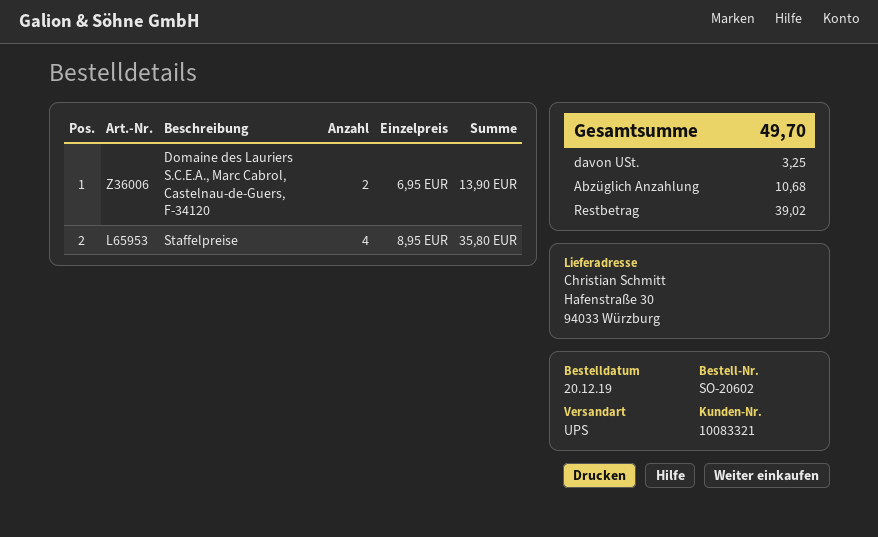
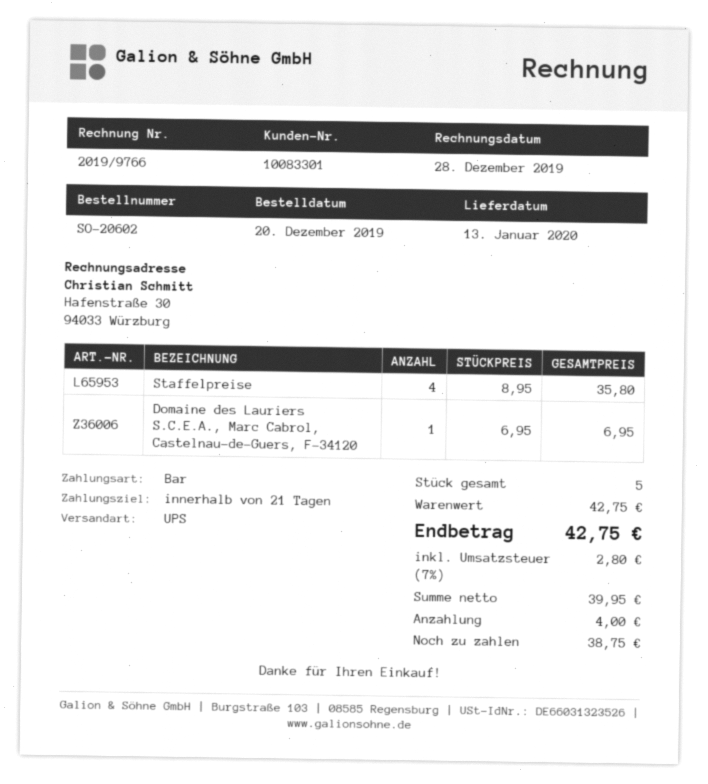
customer number: 10083321 -> 10083301
Domaine des Lauriers S.C.E.A., Marc Cabrol, Castelnau-de-Guers, F-34120: 2 x 6.95 = 13.90 -> 1 x 6.95 = 6.95
tax: 3.25 -> 2.80
total: 49.70 -> 42.75
deposit: 10.68 -> 4.00
balance: 39.02 -> 38.75

